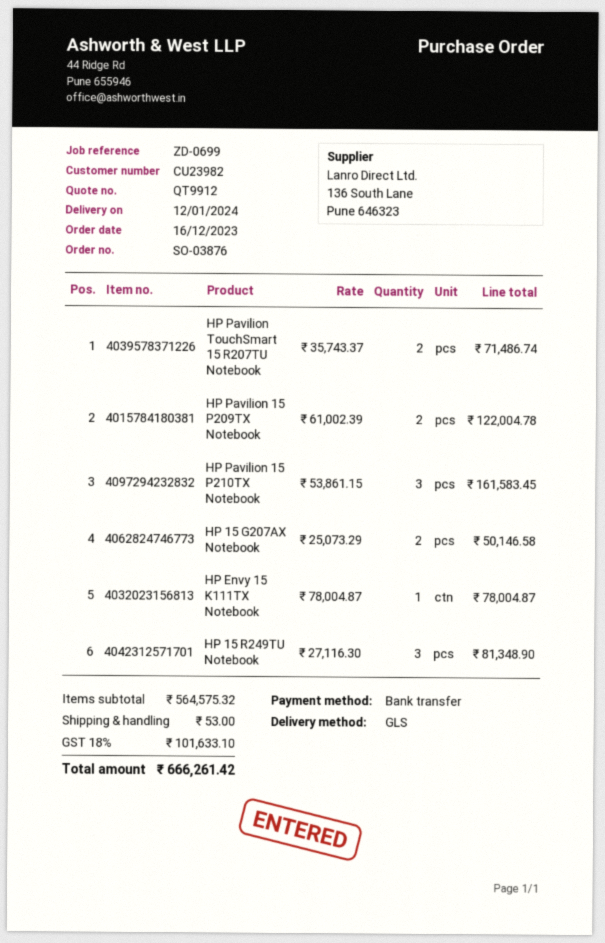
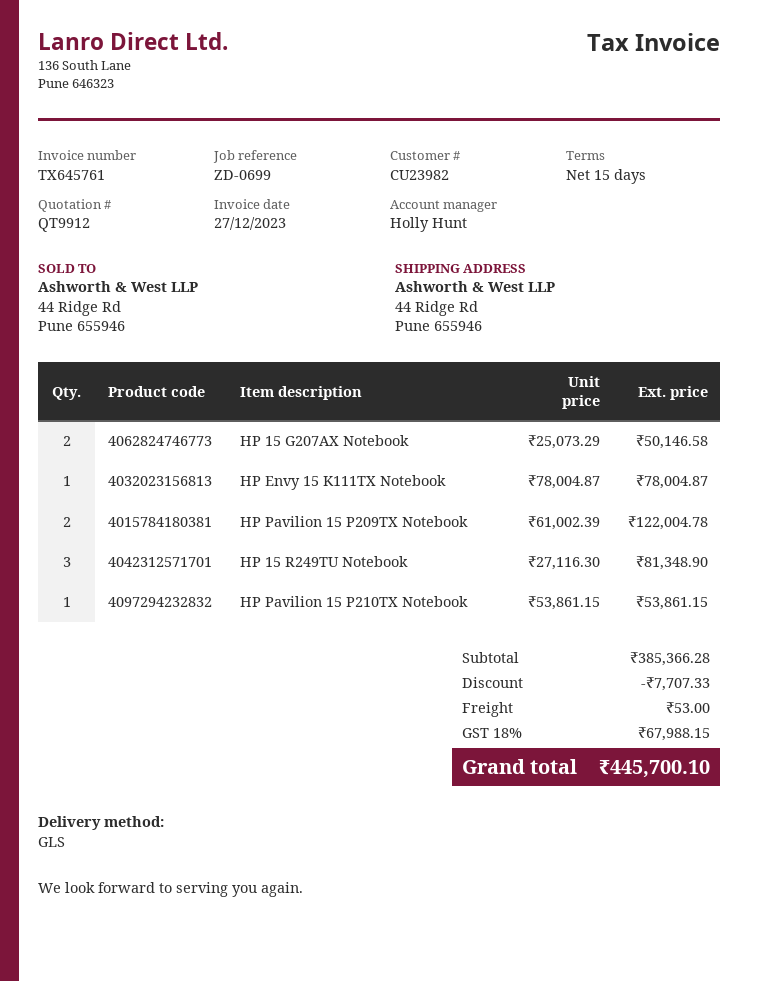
HP Pavilion TouchSmart 15 R207TU Notebook: 2 x 35743.37 = 71486.74 -> none
HP Pavilion 15 P210TX Notebook: 3 x 53861.15 = 161583.45 -> 1 x 53861.15 = 53861.15
subtotal: 564575.32 -> 385366.28
discount: none -> 7707.33
tax: 18% = 101633.10 -> 18% = 67988.15
total: 666261.42 -> 445700.10

